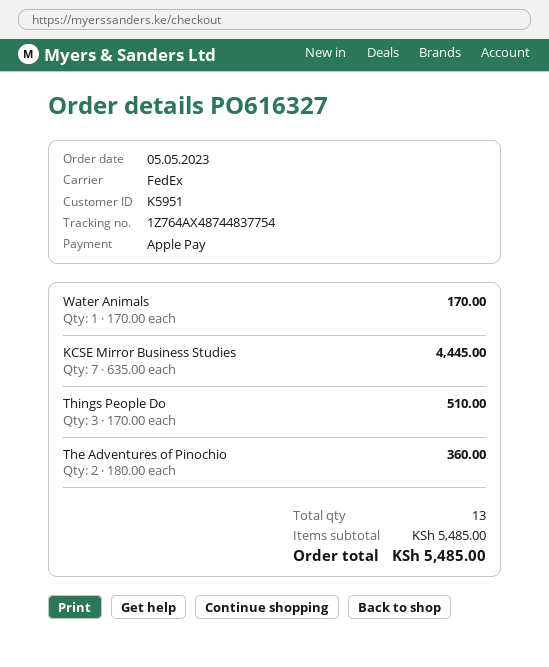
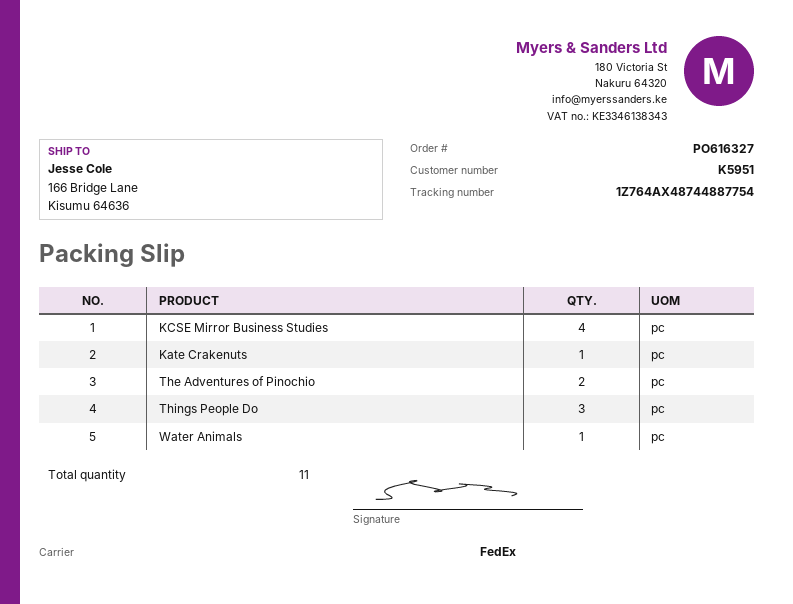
tracking number: 1Z764AX48744837754 -> 1Z764AX48744887754
KCSE Mirror Business Studies: 7 -> 4
Kate Crakenuts: none -> 1
total quantity: 13 -> 11

